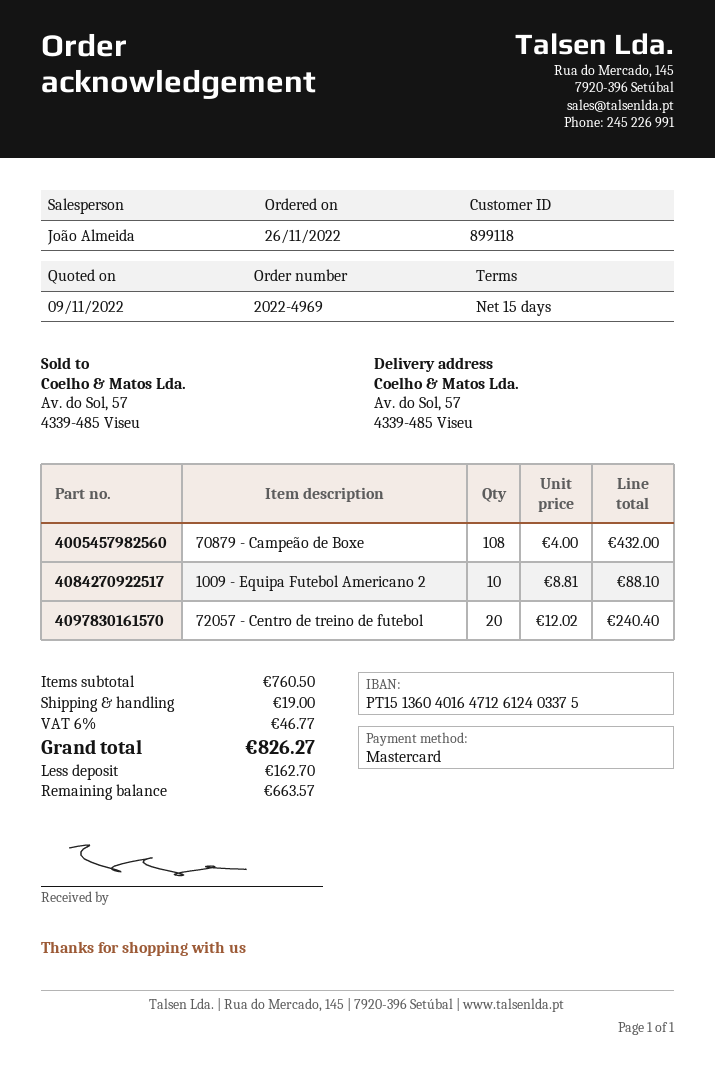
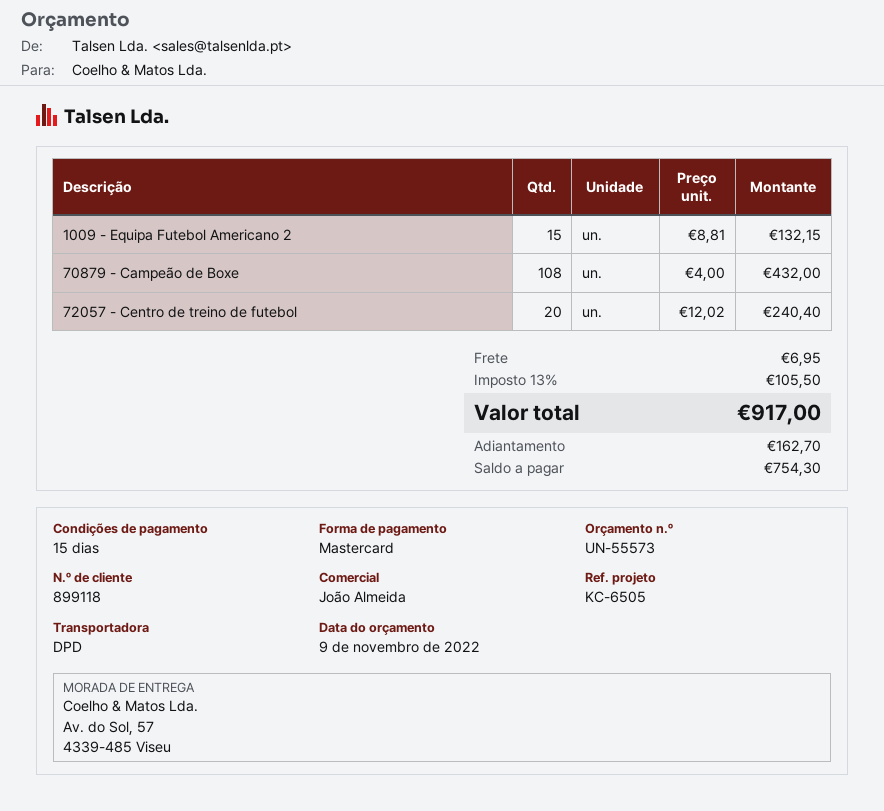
1009 - Equipa Futebol Americano 2: 10 x 8.81 = 88.10 -> 15 x 8.81 = 132.15
shipping: 19.00 -> 6.95
tax: 6% = 46.77 -> 13% = 105.50
total: 826.27 -> 917.00
balance: 663.57 -> 754.30

